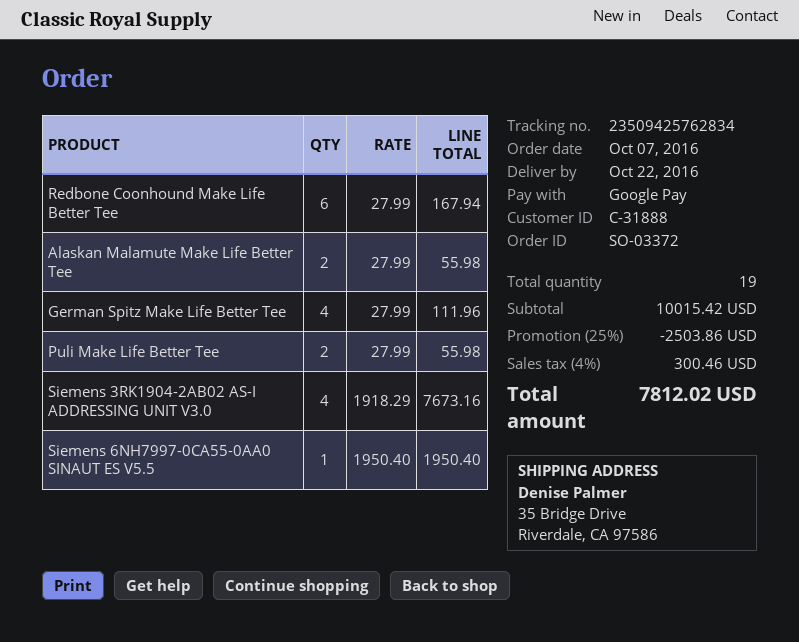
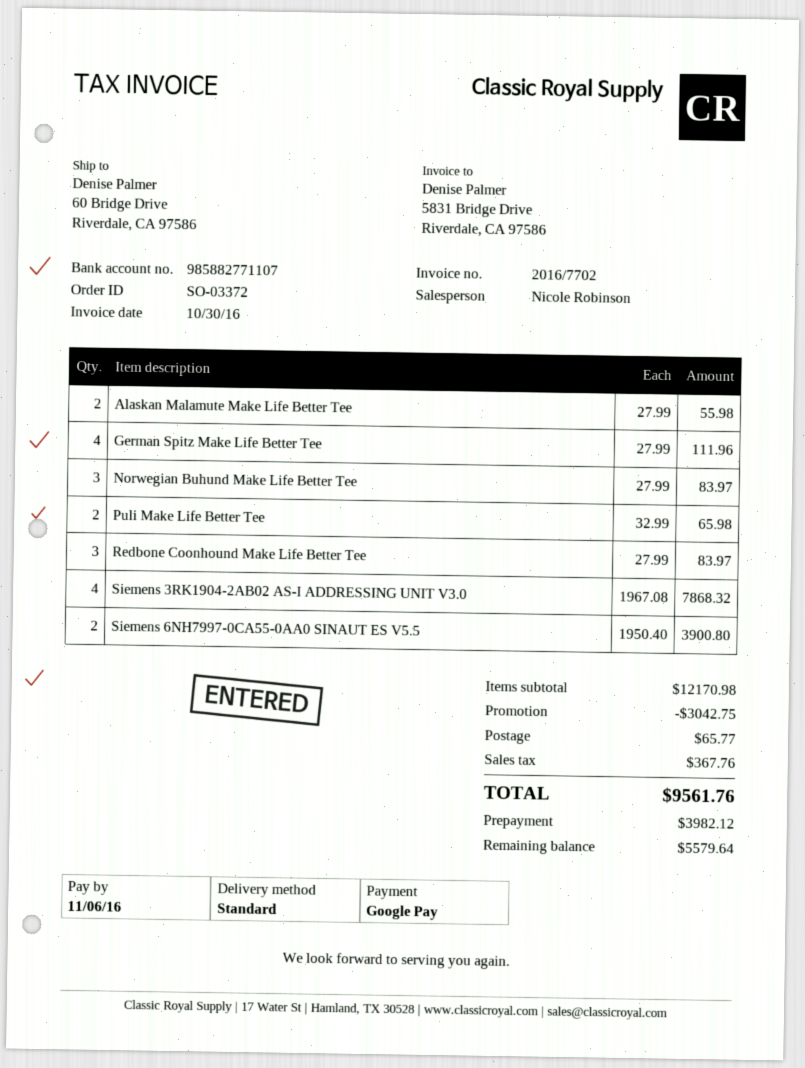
ship to: 35 Bridge Drive, Riverdale, CA 97586 -> 60 Bridge Drive, Riverdale, CA 97586
Redbone Coonhound Make Life Better Tee: 6 x 27.99 = 167.94 -> 3 x 27.99 = 83.97
Puli Make Life Better Tee: 2 x 27.99 = 55.98 -> 2 x 32.99 = 65.98
Siemens 3RK1904-2AB02 AS-I ADDRESSING UNIT V3.0: 4 x 1918.29 = 7673.16 -> 4 x 1967.08 = 7868.32
Siemens 6NH7997-0CA55-0AA0 SINAUT ES V5.5: 1 x 1950.40 = 1950.40 -> 2 x 1950.40 = 3900.80
Norwegian Buhund Make Life Better Tee: none -> 3 x 27.99 = 83.97
subtotal: 10015.42 -> 12170.98
discount: 2503.86 -> 3042.75
shipping: none -> 65.77
tax: 300.46 -> 367.76
total: 7812.02 -> 9561.76

